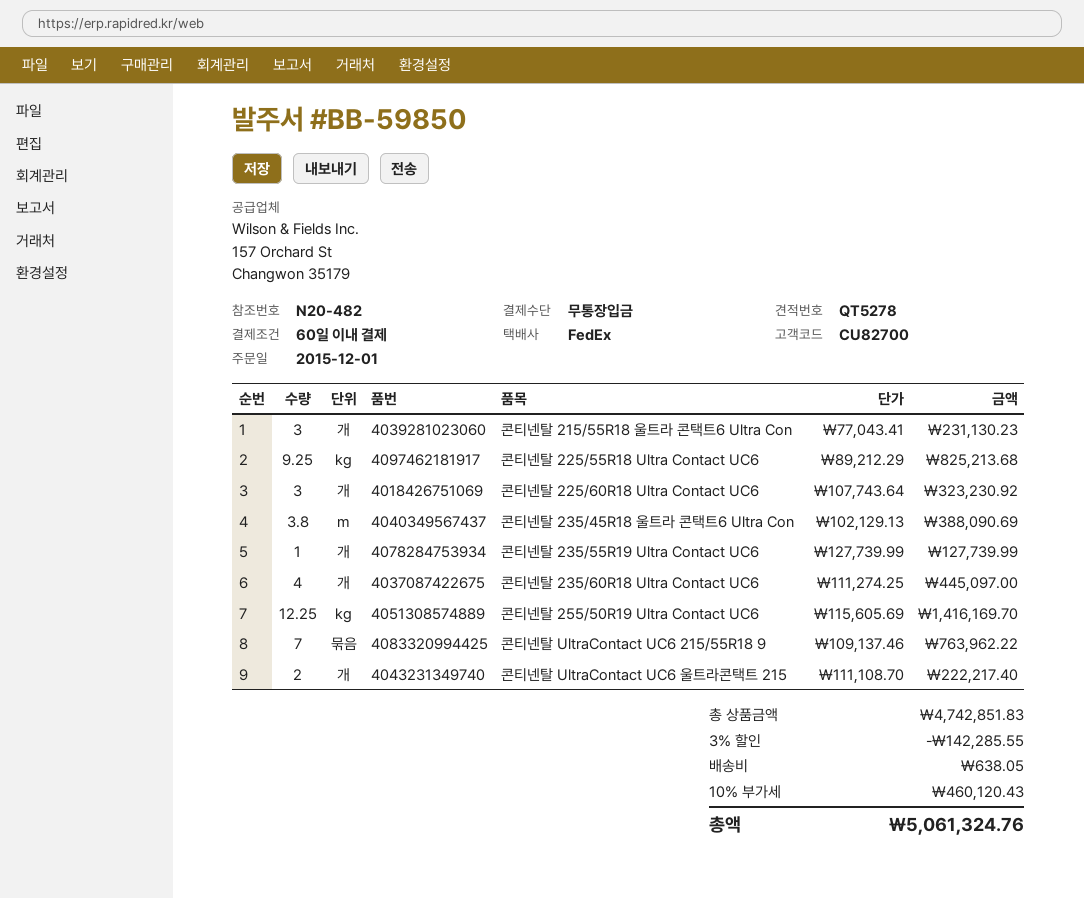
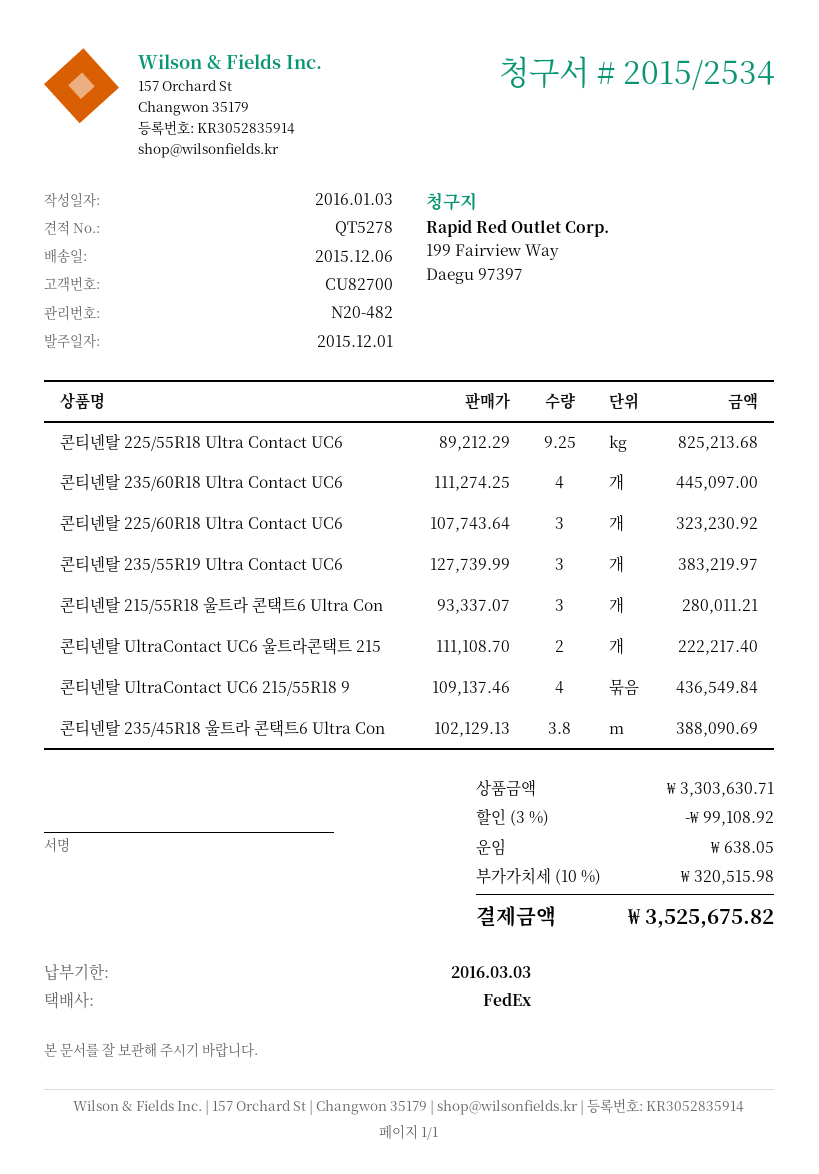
콘티넨탈 215/55R18 울트라 콘택트6 Ultra Con: 3 x 77043.41 = 231130.23 -> 3 x 93337.07 = 280011.21
콘티넨탈 235/55R19 Ultra Contact UC6: 1 x 127739.99 = 127739.99 -> 3 x 127739.99 = 383219.97
콘티넨탈 255/50R19 Ultra Contact UC6: 12.25 x 115605.69 = 1416169.70 -> none
콘티넨탈 UltraContact UC6 215/55R18 9: 7 x 109137.46 = 763962.22 -> 4 x 109137.46 = 436549.84
subtotal: 4742851.83 -> 3303630.71
discount: 3% = 142285.55 -> 3% = 99108.92
tax: 10% = 460120.43 -> 10% = 320515.98
total: 5061324.76 -> 3525675.82

